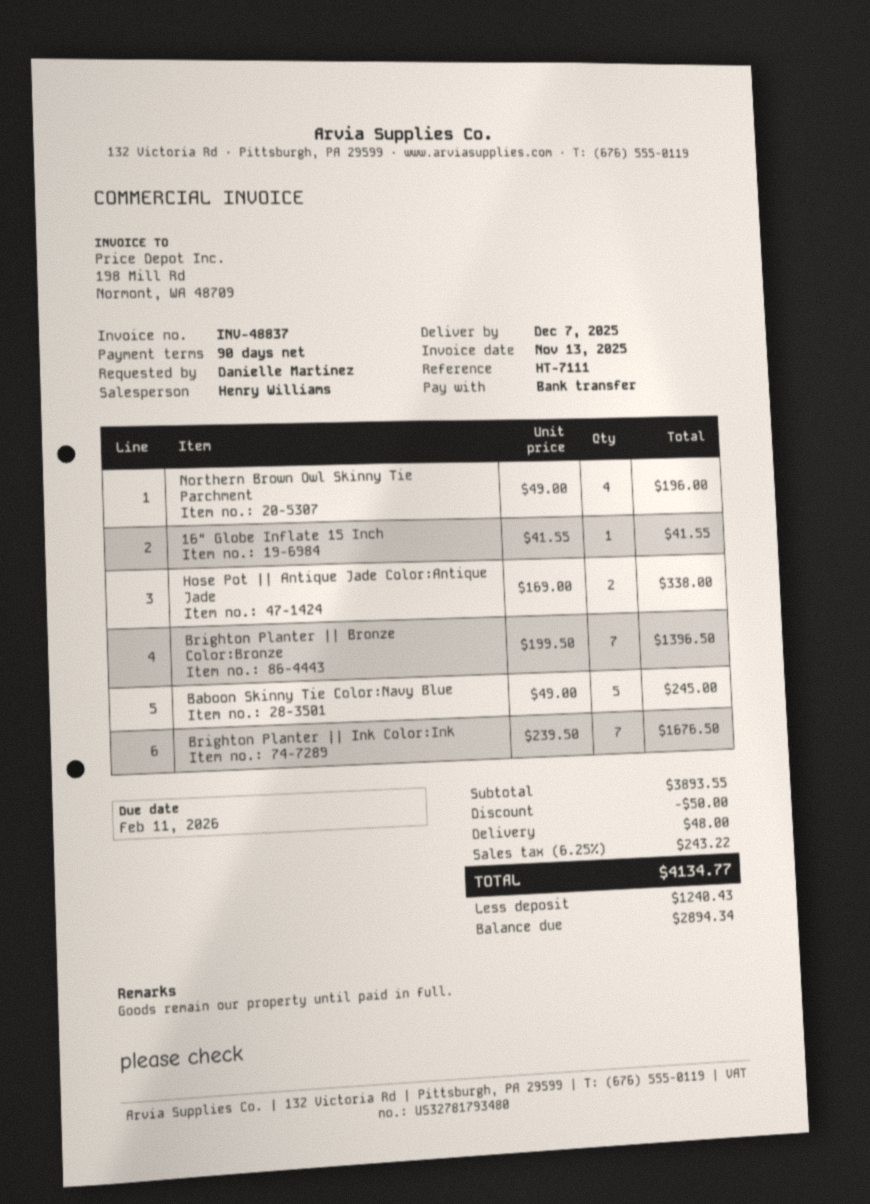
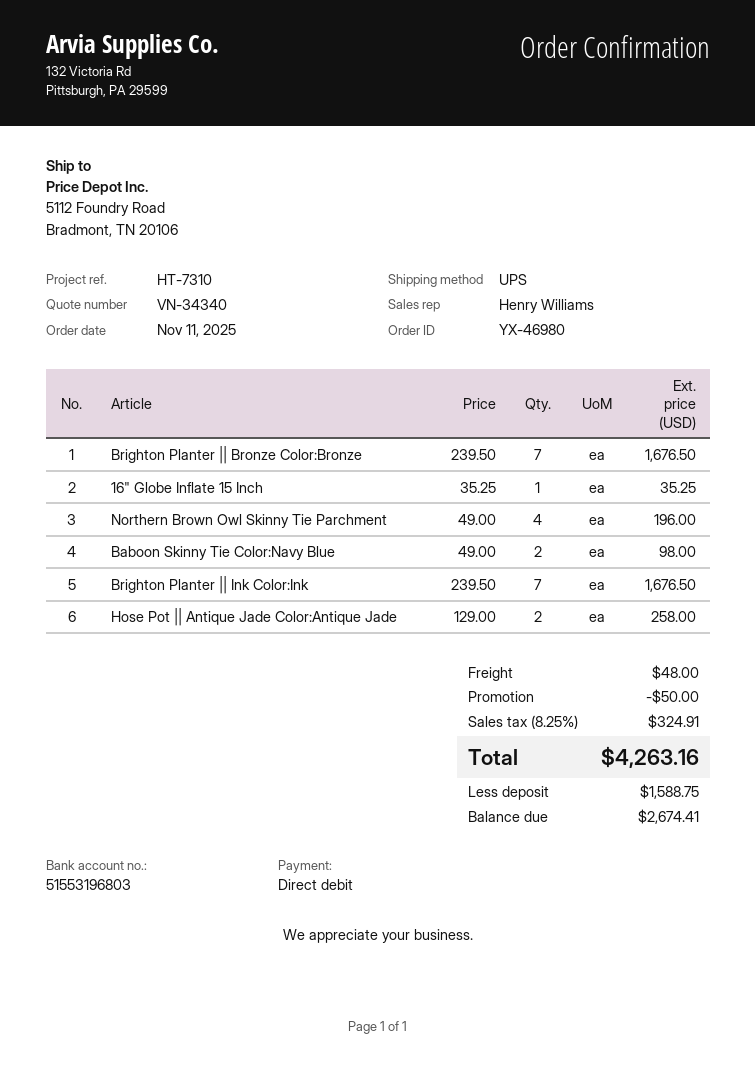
reference: HT-7111 -> HT-7310
payment method: bank transfer -> direct debit
16" Globe Inflate 15 Inch: 1 x 41.55 = 41.55 -> 1 x 35.25 = 35.25
Hose Pot || Antique Jade Color:Antique Jade: 2 x 169.00 = 338.00 -> 2 x 129.00 = 258.00
Brighton Planter || Bronze Color:Bronze: 7 x 199.50 = 1396.50 -> 7 x 239.50 = 1676.50
Baboon Skinny Tie Color:Navy Blue: 5 x 49.00 = 245.00 -> 2 x 49.00 = 98.00
tax: 6.25% = 243.22 -> 8.25% = 324.91
total: 4134.77 -> 4263.16
deposit: 1240.43 -> 1588.75
balance: 2894.34 -> 2674.41

